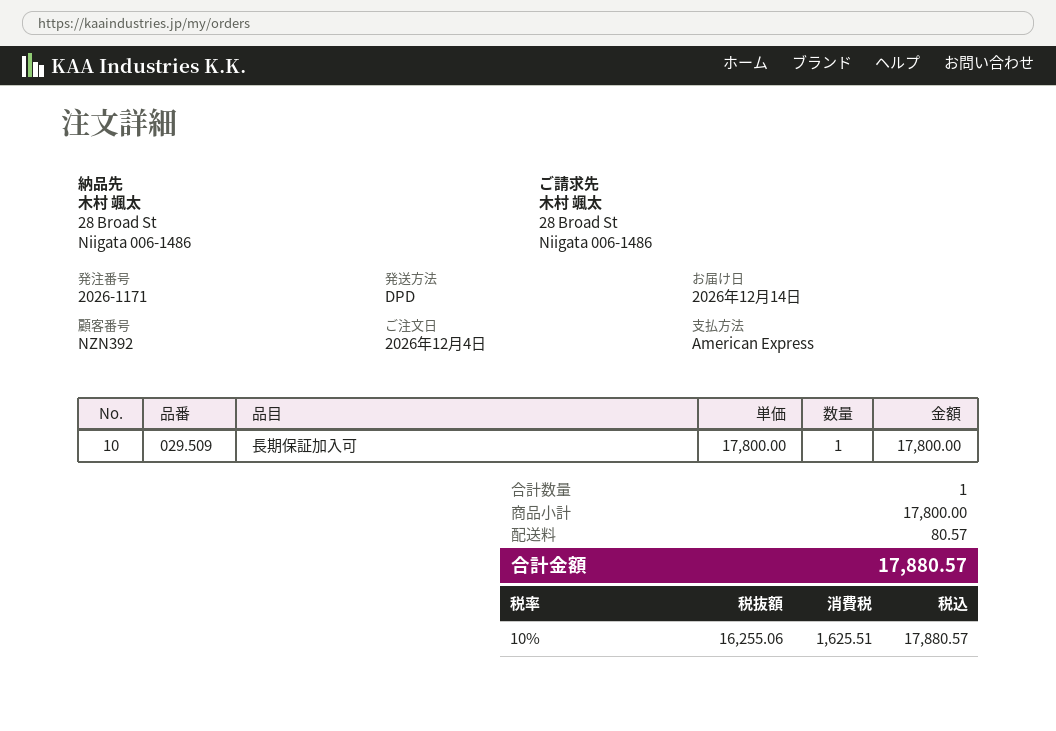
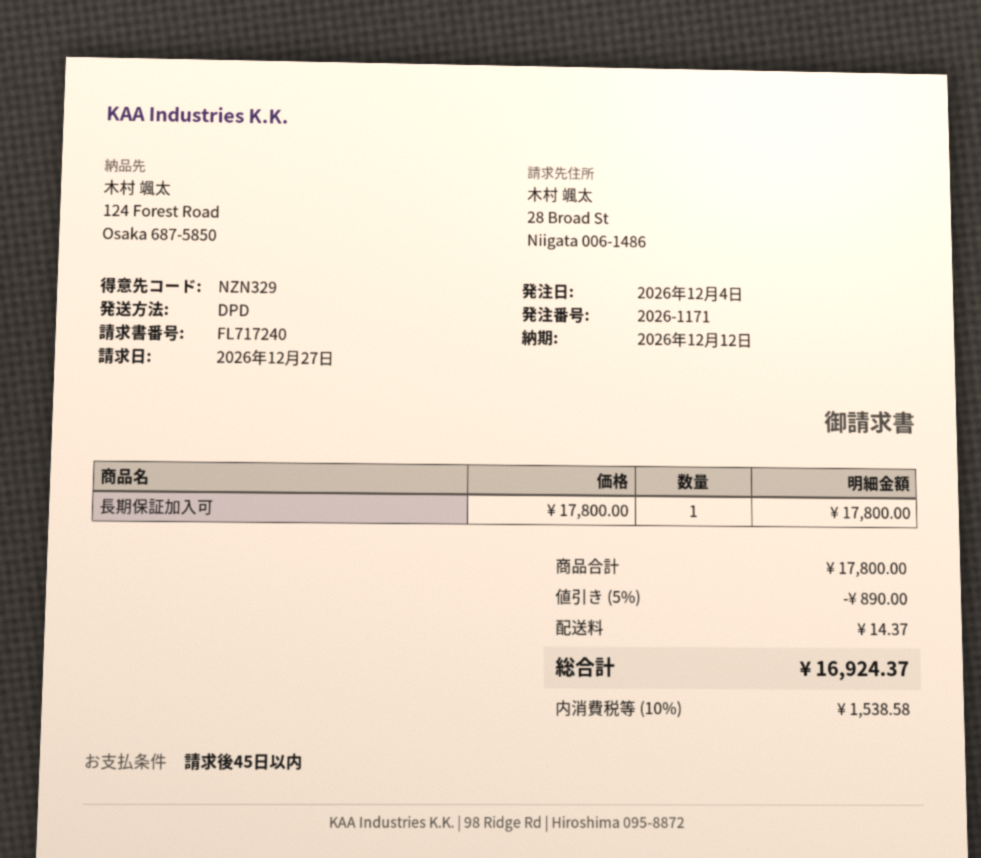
delivery date: 2026-12-14 -> 2026-12-12
customer number: NZN392 -> NZN329
ship to: 28 Broad St, Niigata 006-1486 -> 124 Forest Road, Osaka 687-5850
discount: none -> 5% = 890.00
shipping: 80.57 -> 14.37
tax: 10% = 1625.51 -> 10% = 1538.58
total: 17880.57 -> 16924.37

